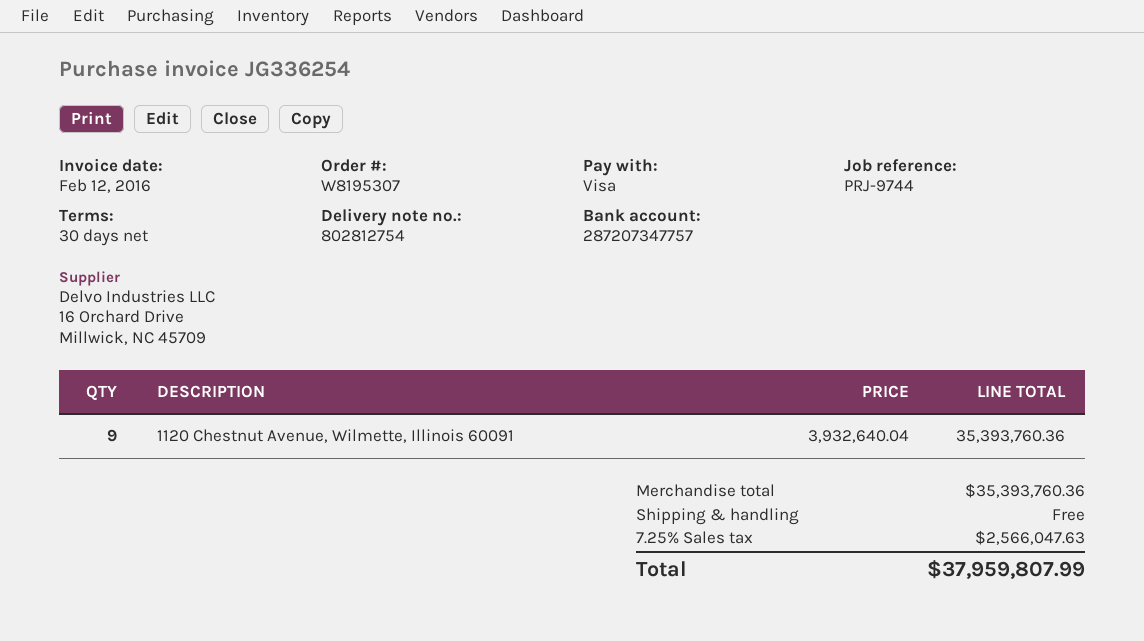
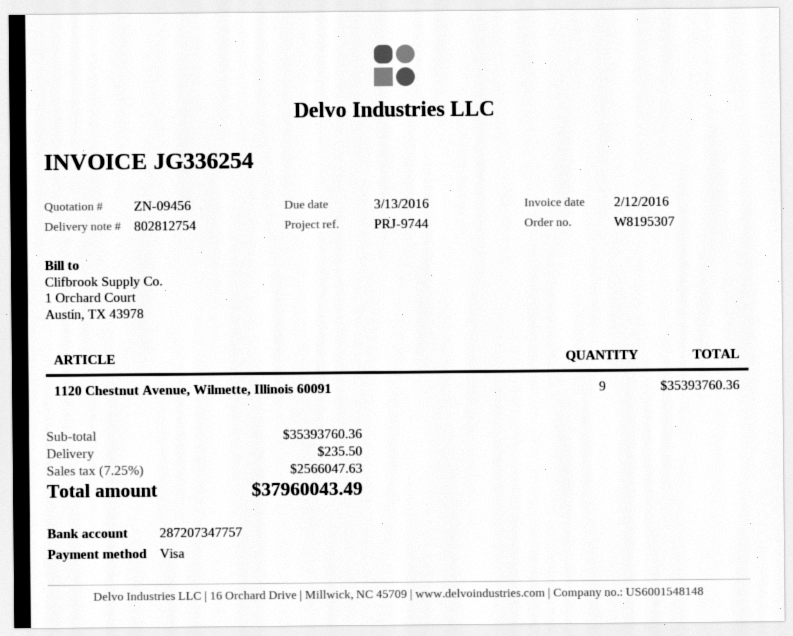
shipping: 0.00 -> 235.50
total: 37959807.99 -> 37960043.49

